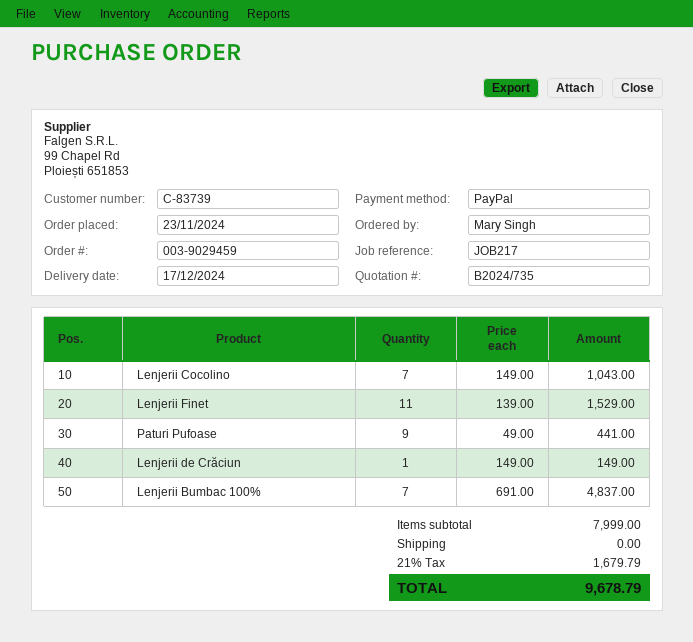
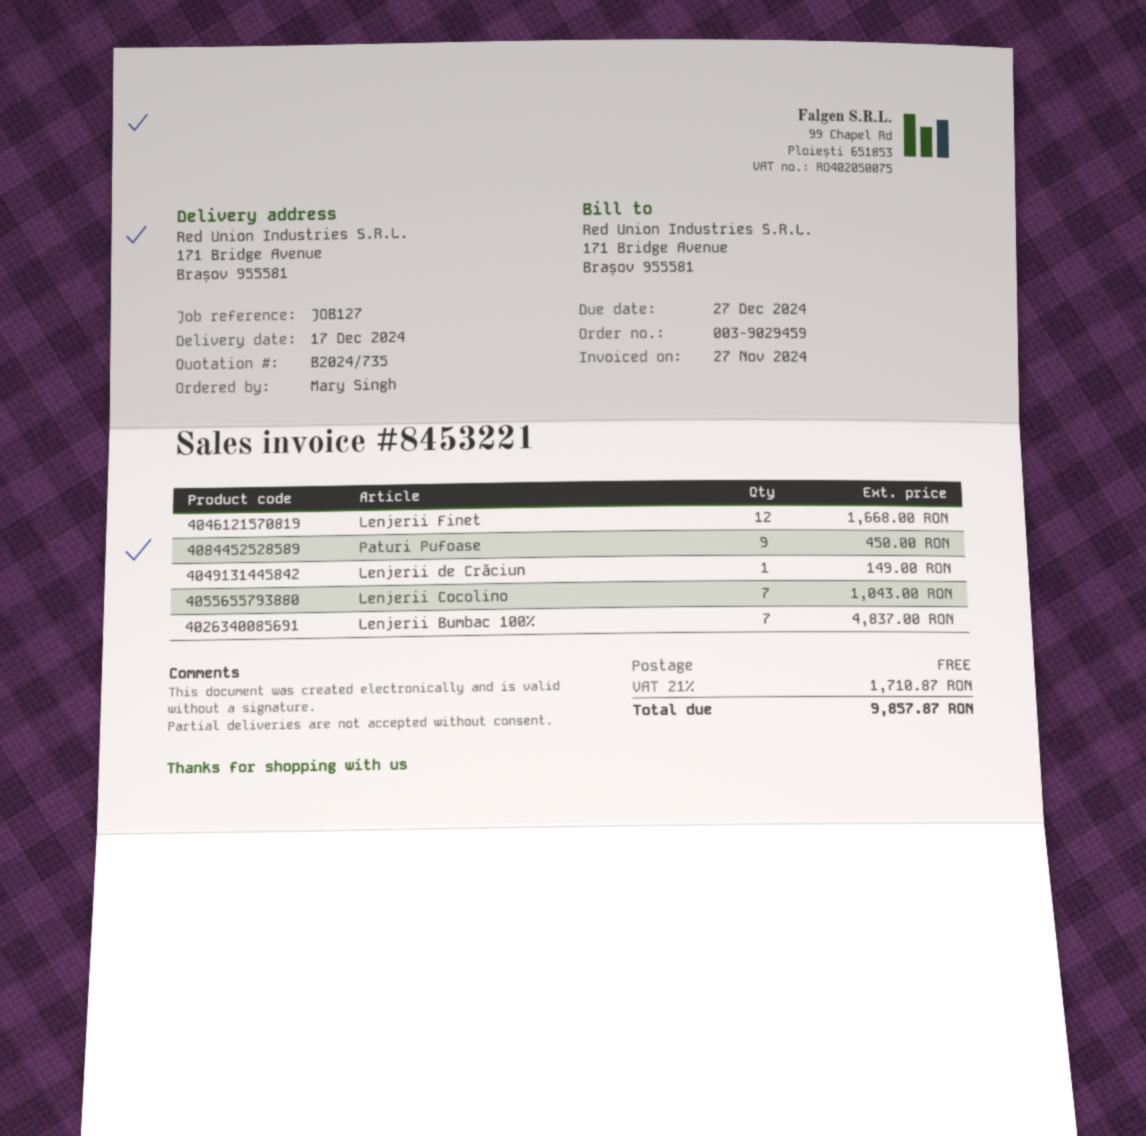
reference: JOB217 -> JOB127
Lenjerii Finet: 11 for 1529.00 -> 12 for 1668.00
Paturi Pufoase: 9 for 441.00 -> 9 for 450.00
tax: 21% = 1679.79 -> 21% = 1710.87
total: 9678.79 -> 9857.87

